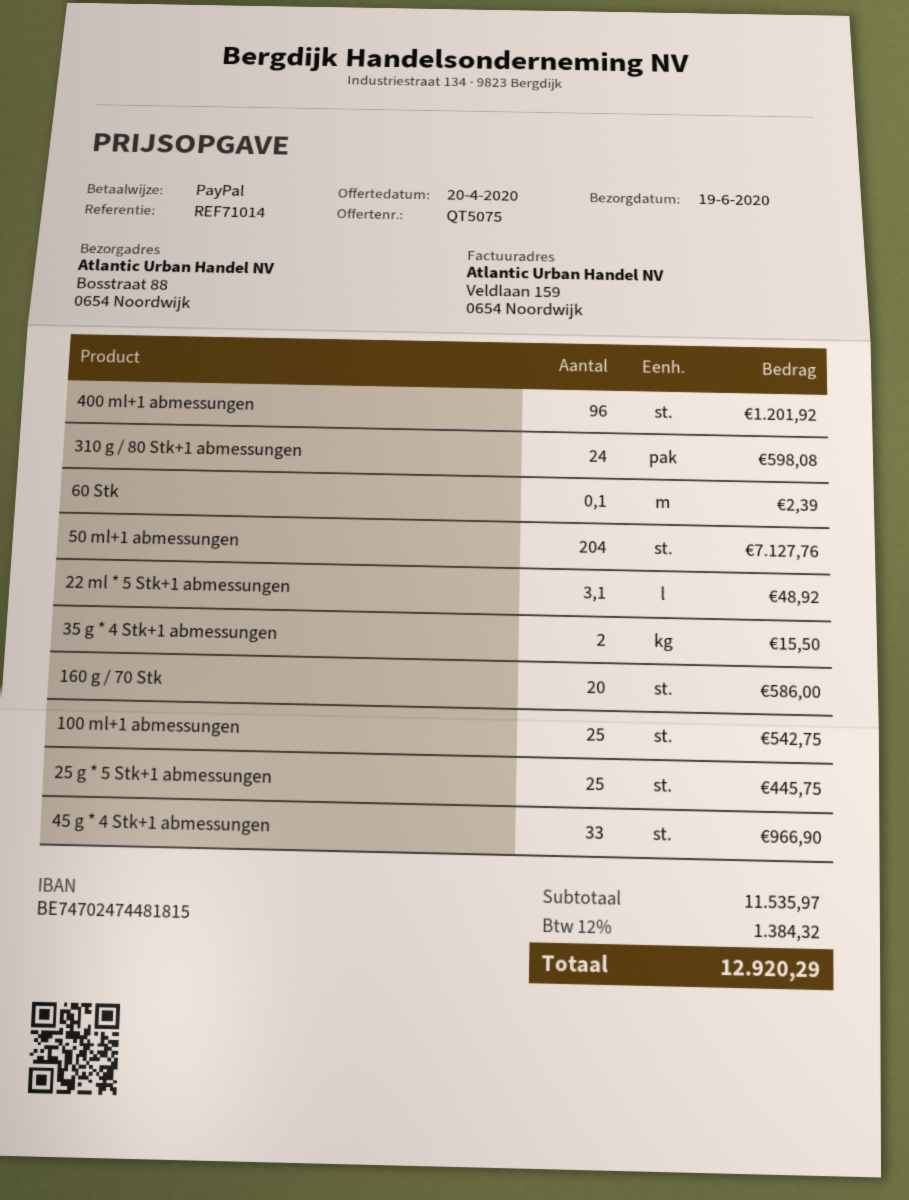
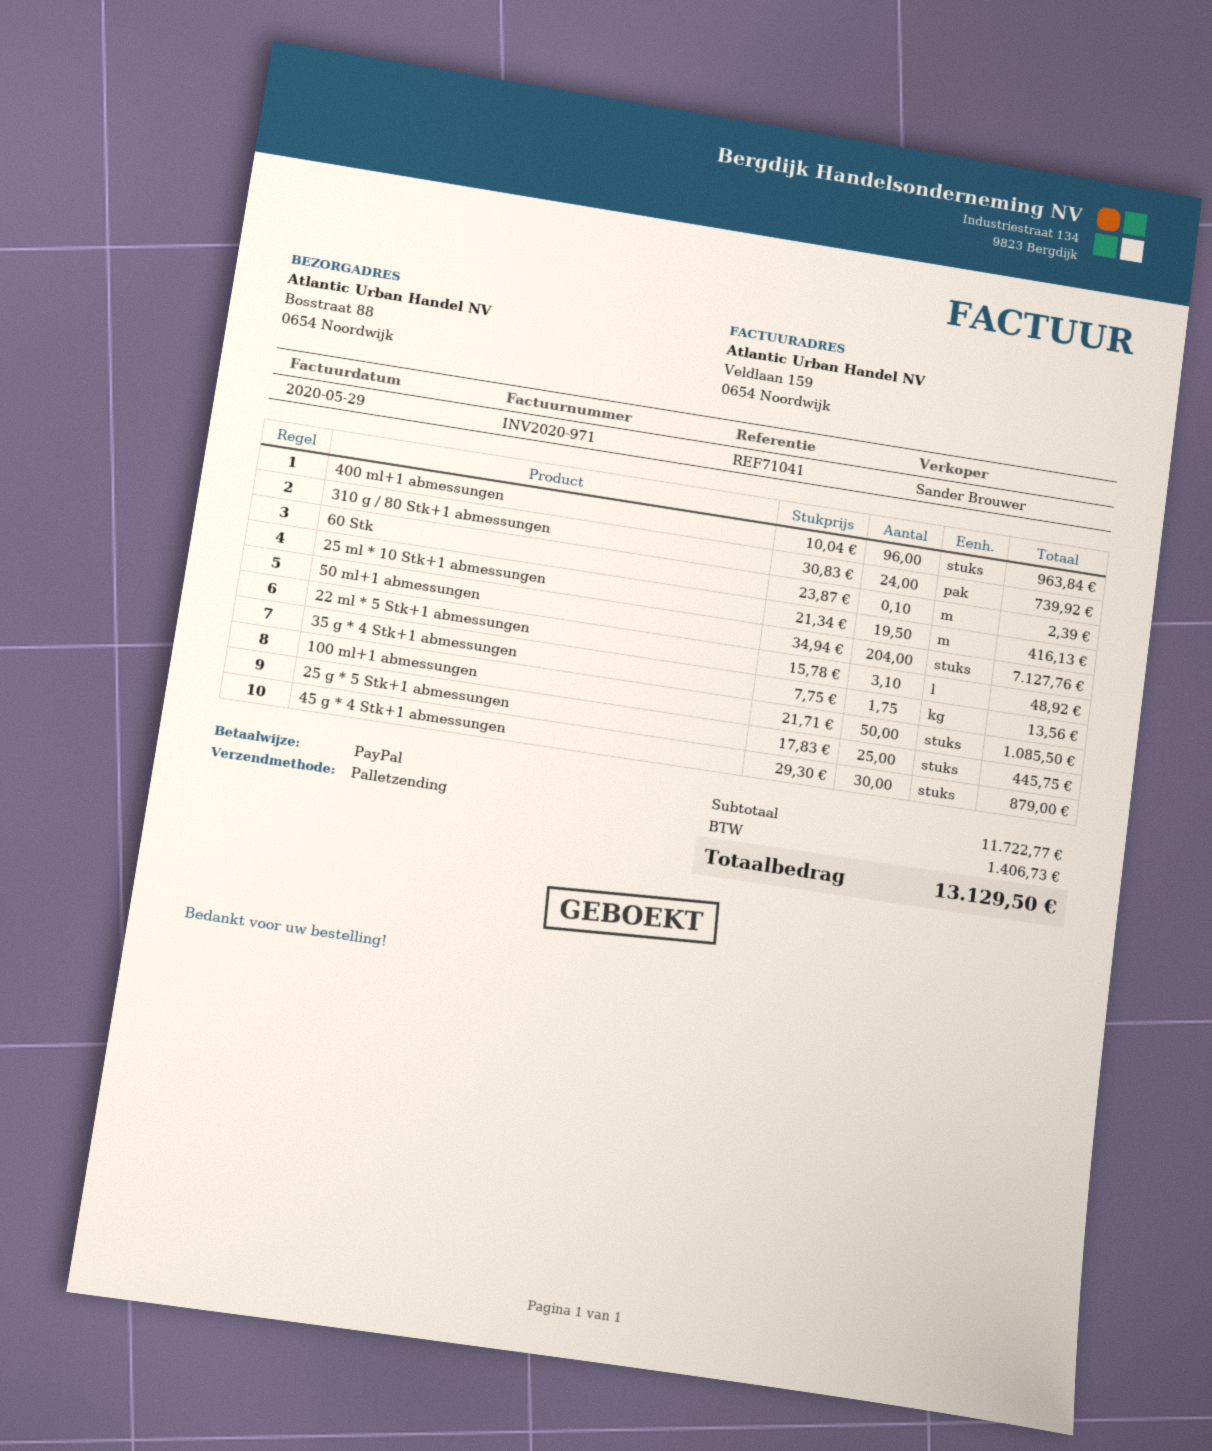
reference: REF71014 -> REF71041
400 ml+1 abmessungen: 96 for 1201.92 -> 96 for 963.84
310 g / 80 Stk+1 abmessungen: 24 for 598.08 -> 24 for 739.92
35 g * 4 Stk+1 abmessungen: 2 for 15.50 -> 1.75 for 13.56
160 g / 70 Stk: 20 for 586.00 -> none
100 ml+1 abmessungen: 25 for 542.75 -> 50 for 1085.50
45 g * 4 Stk+1 abmessungen: 33 for 966.90 -> 30 for 879.00
25 ml * 10 Stk+1 abmessungen: none -> 19.5 for 416.13
subtotal: 11535.97 -> 11722.77
tax: 1384.32 -> 1406.73
total: 12920.29 -> 13129.50

